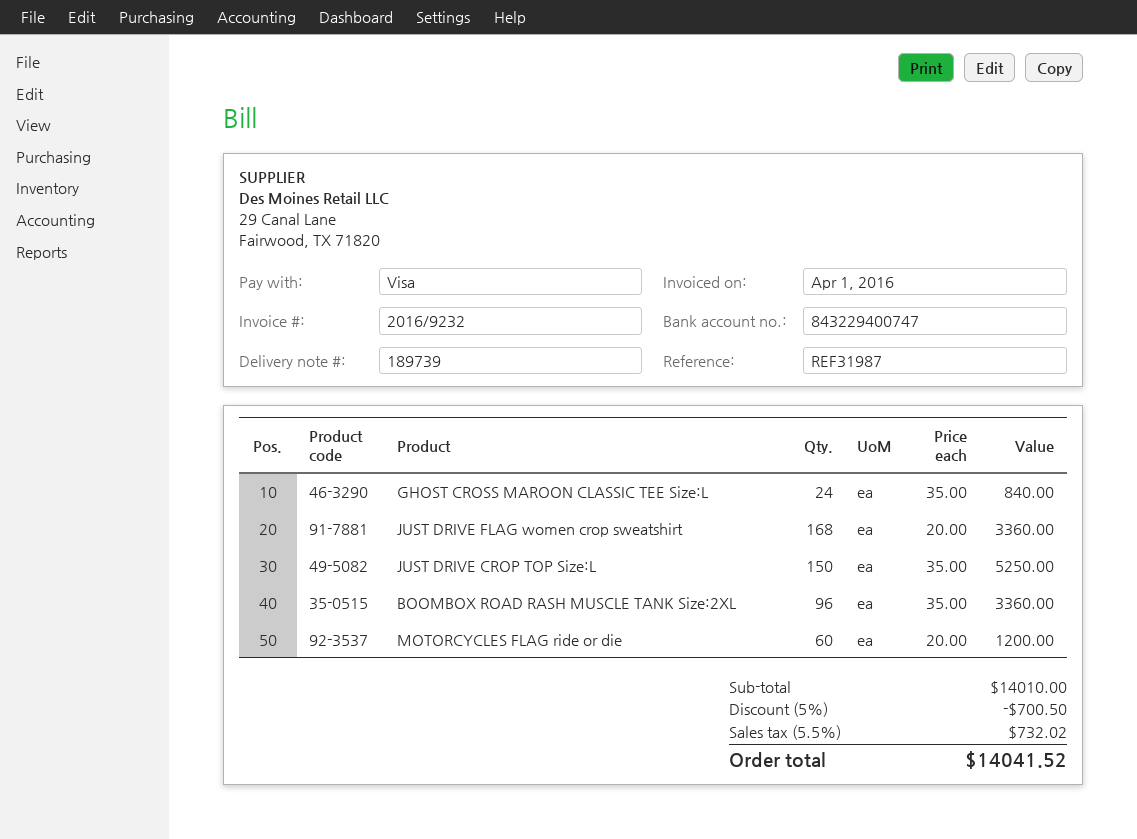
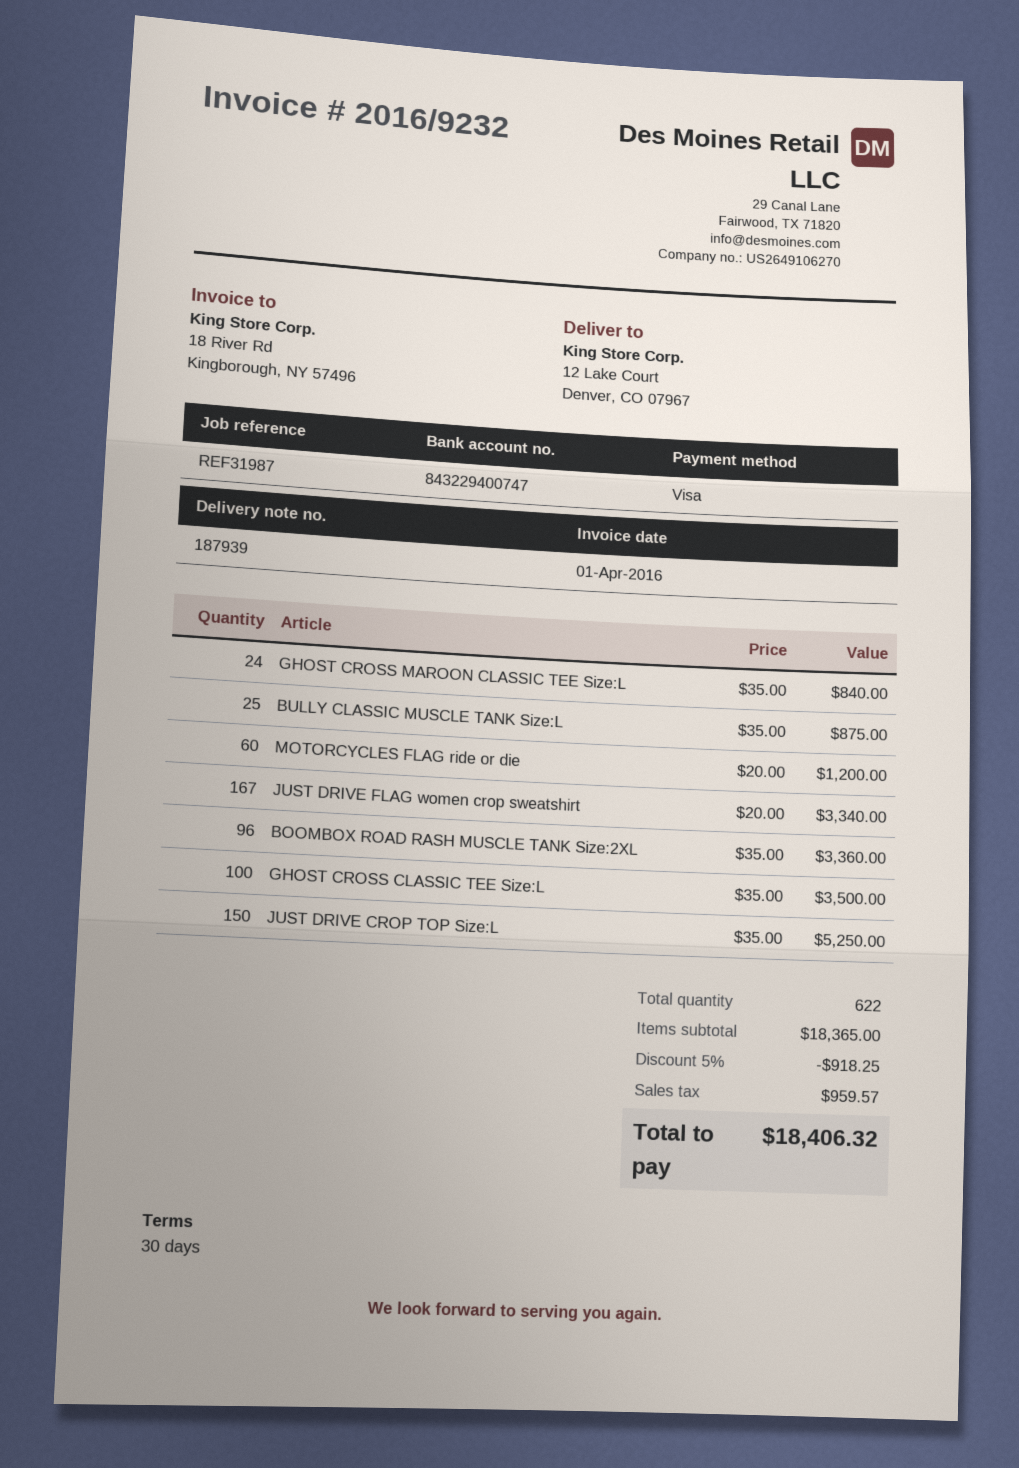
delivery note number: 189739 -> 187939
JUST DRIVE FLAG women crop sweatshirt: 168 x 20.00 = 3360.00 -> 167 x 20.00 = 3340.00
BULLY CLASSIC MUSCLE TANK Size:L: none -> 25 x 35.00 = 875.00
GHOST CROSS CLASSIC TEE Size:L: none -> 100 x 35.00 = 3500.00
subtotal: 14010.00 -> 18365.00
discount: 5% = 700.50 -> 5% = 918.25
tax: 732.02 -> 959.57
total: 14041.52 -> 18406.32

